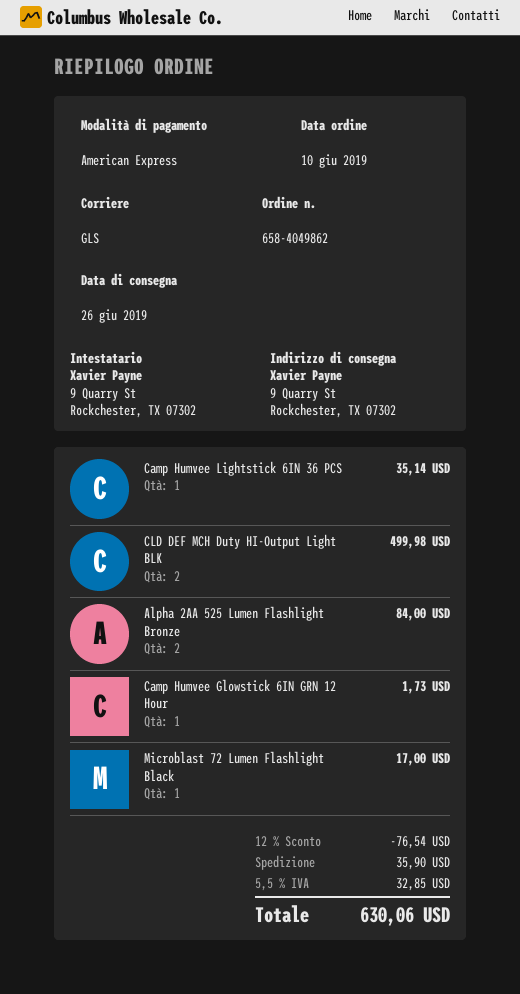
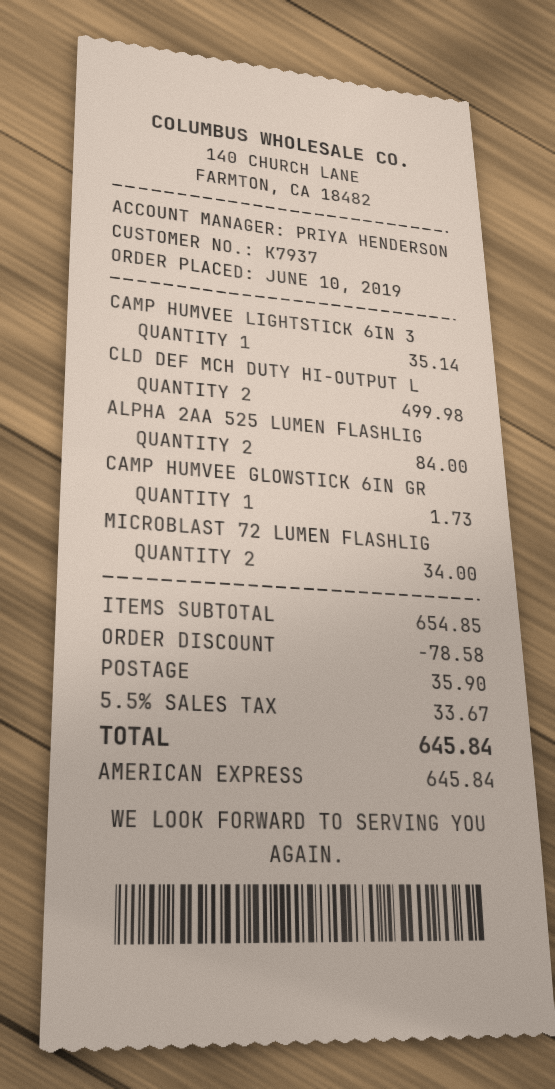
Microblast 72 Lumen Flashlight Black: 1 for 17.00 -> 2 for 34.00
discount: 76.54 -> 78.58
tax: 5.5% = 32.85 -> 5.5% = 33.67
total: 630.06 -> 645.84

